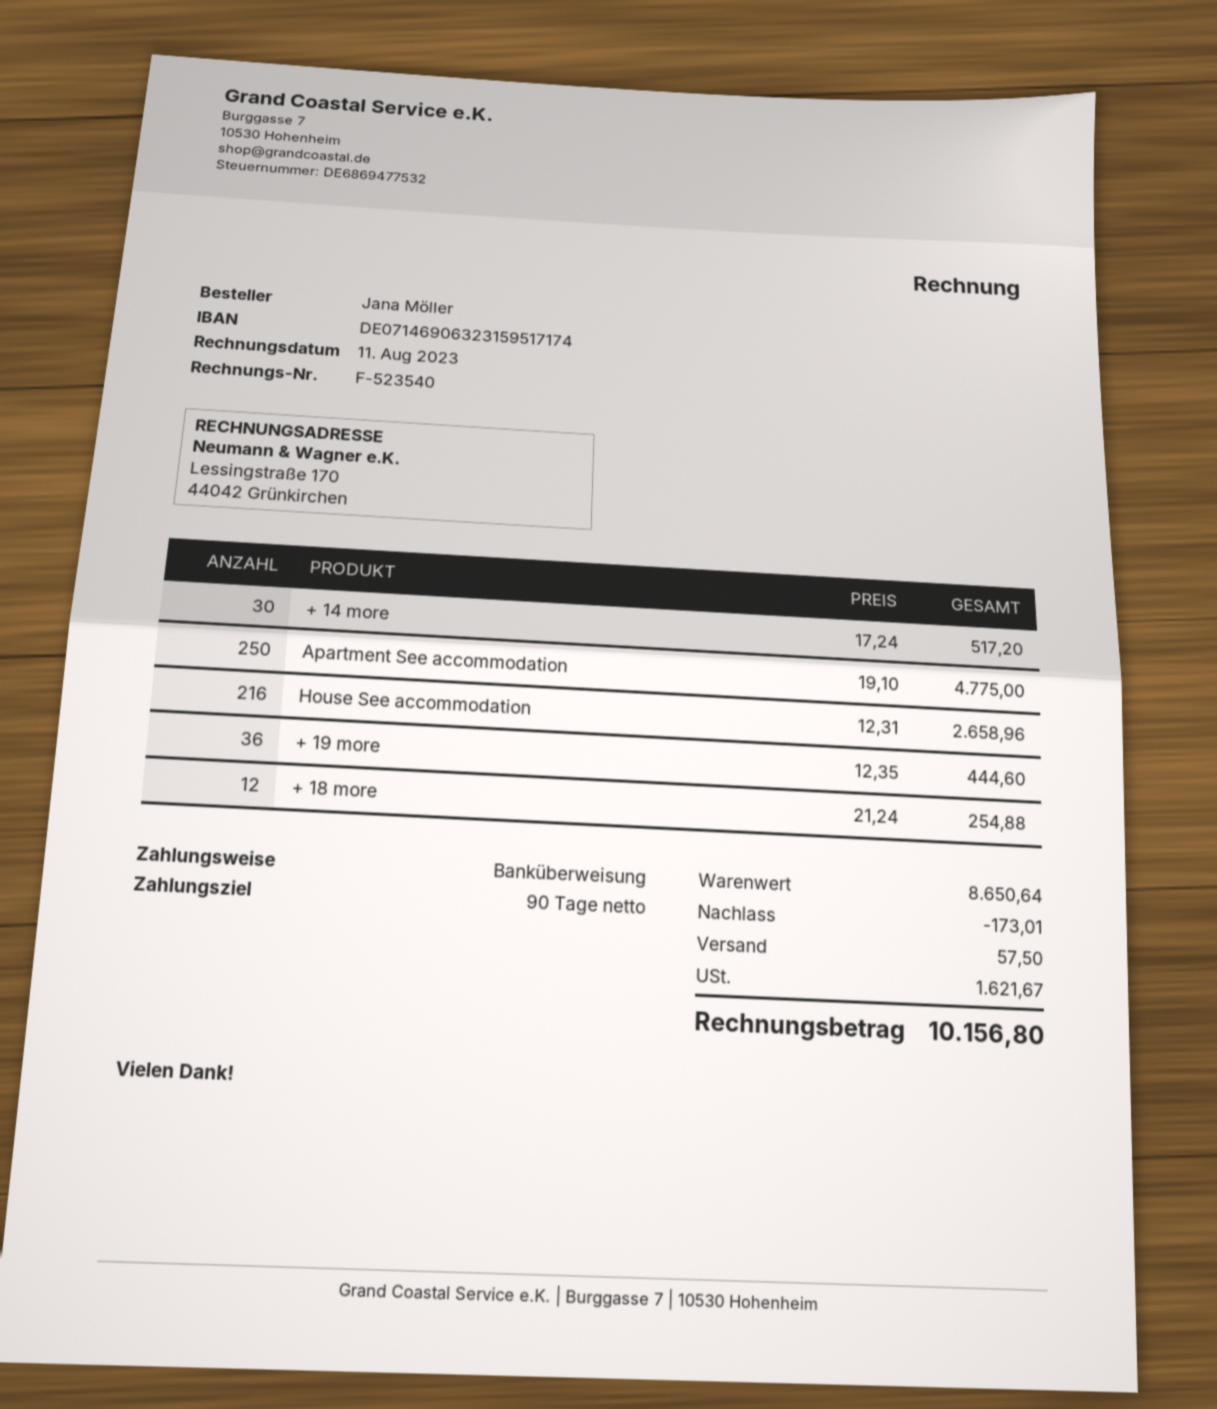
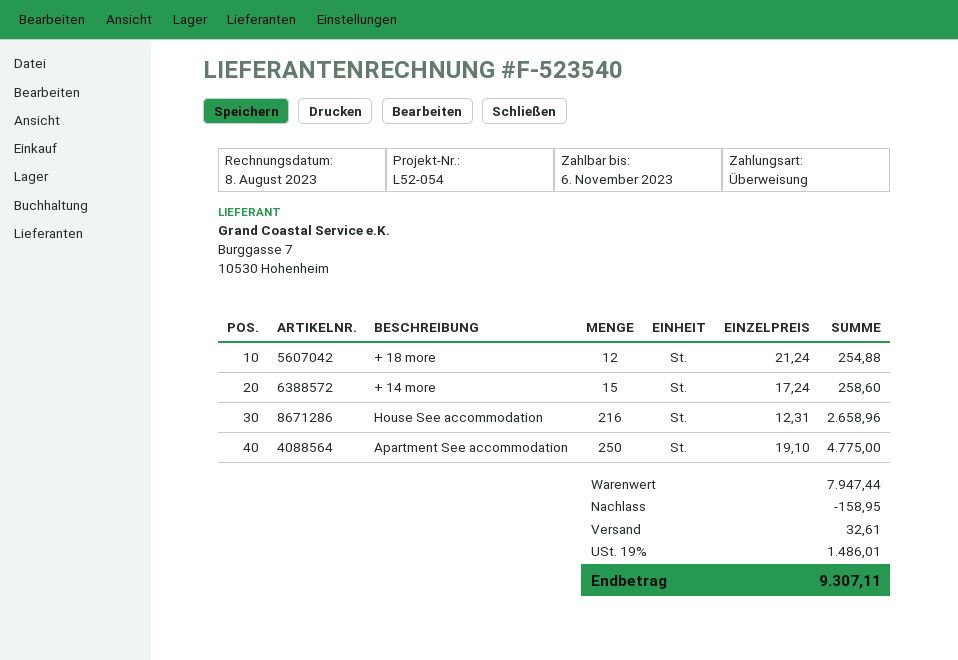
invoice date: 2023-08-11 -> 2023-08-08
+ 14 more: 30 x 17.24 = 517.20 -> 15 x 17.24 = 258.60
+ 19 more: 36 x 12.35 = 444.60 -> none
subtotal: 8650.64 -> 7947.44
discount: 173.01 -> 158.95
shipping: 57.50 -> 32.61
tax: 1621.67 -> 1486.01
total: 10156.80 -> 9307.11

